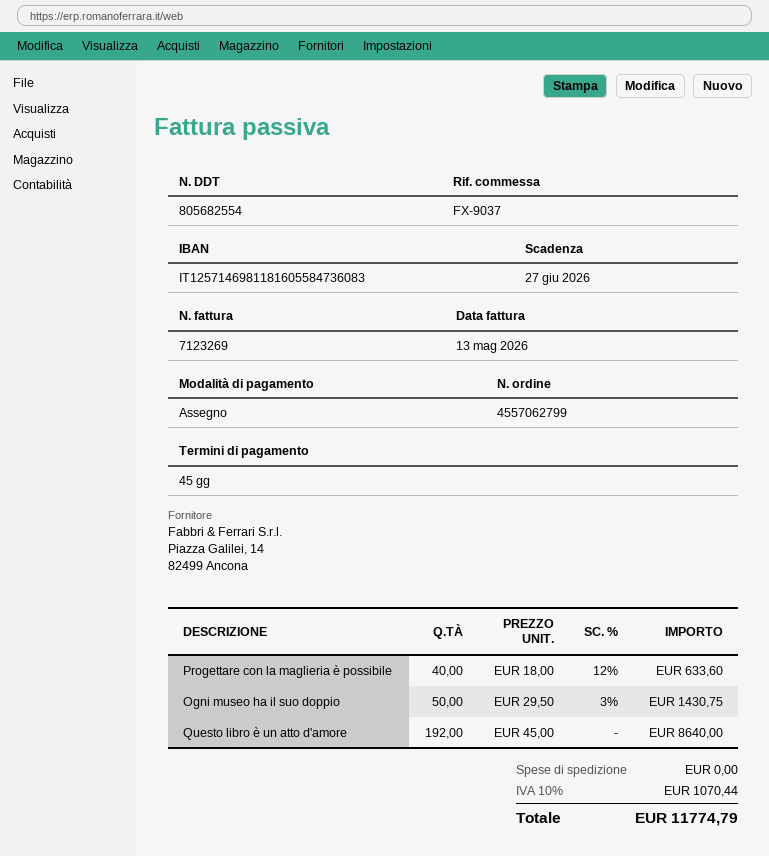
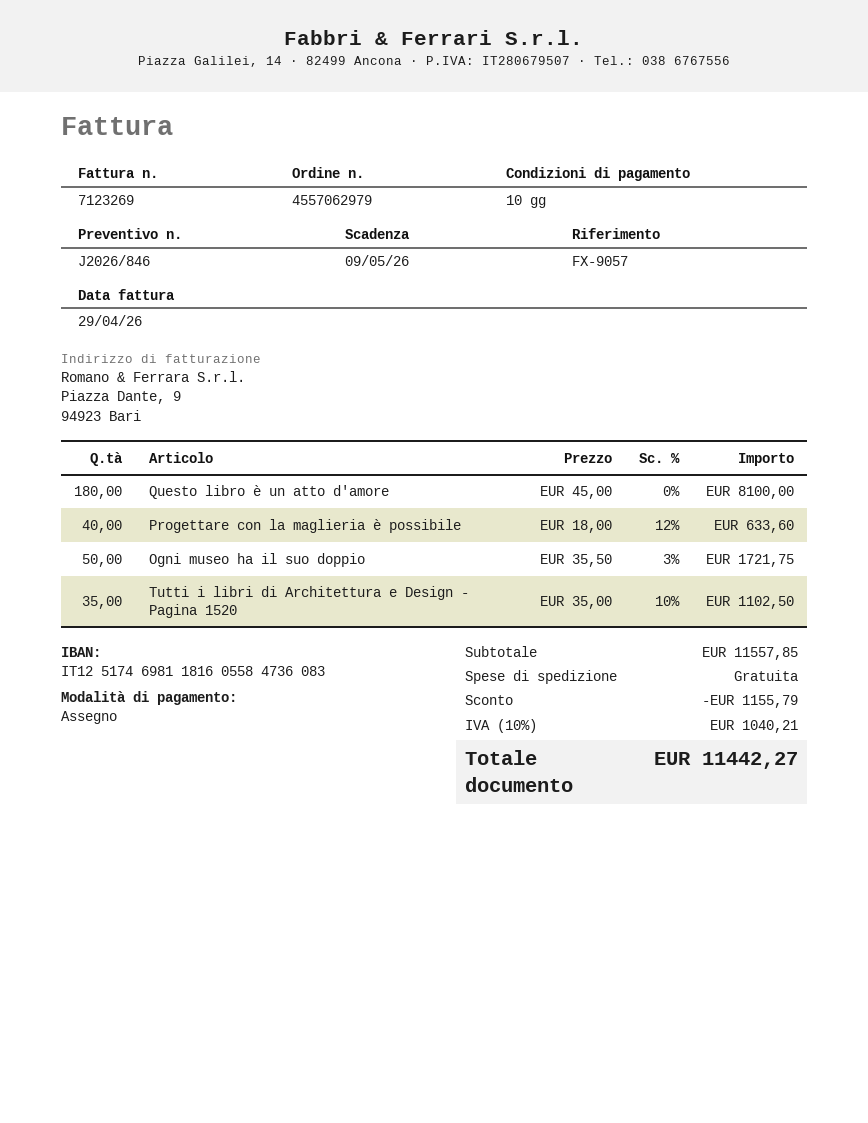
order number: 4557062799 -> 4557062979
invoice date: 2026-05-13 -> 2026-04-29
payment terms: 45 days -> 10 days
due date: 2026-06-27 -> 2026-05-09
reference: FX-9037 -> FX-9057
bank account: IT1257146981181605584736083 -> IT1251746981181605584736083
Ogni museo ha il suo doppio: 50 x 29.50 - 3% = 1430.75 -> 50 x 35.50 - 3% = 1721.75
Questo libro è un atto d'amore: 192 x 45.00 = 8640.00 -> 180 x 45.00 = 8100.00
Tutti i libri di Architettura e Design - Pagina 1520: none -> 35 x 35.00 - 10% = 1102.50
discount: none -> 1155.79
tax: 10% = 1070.44 -> 10% = 1040.21
total: 11774.79 -> 11442.27

